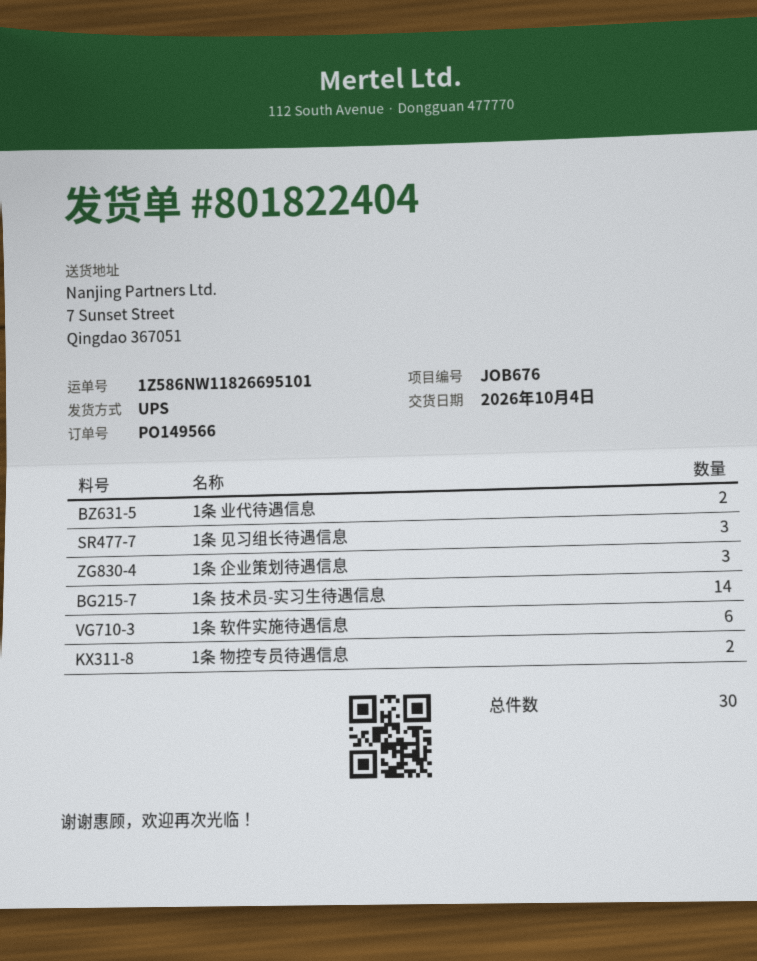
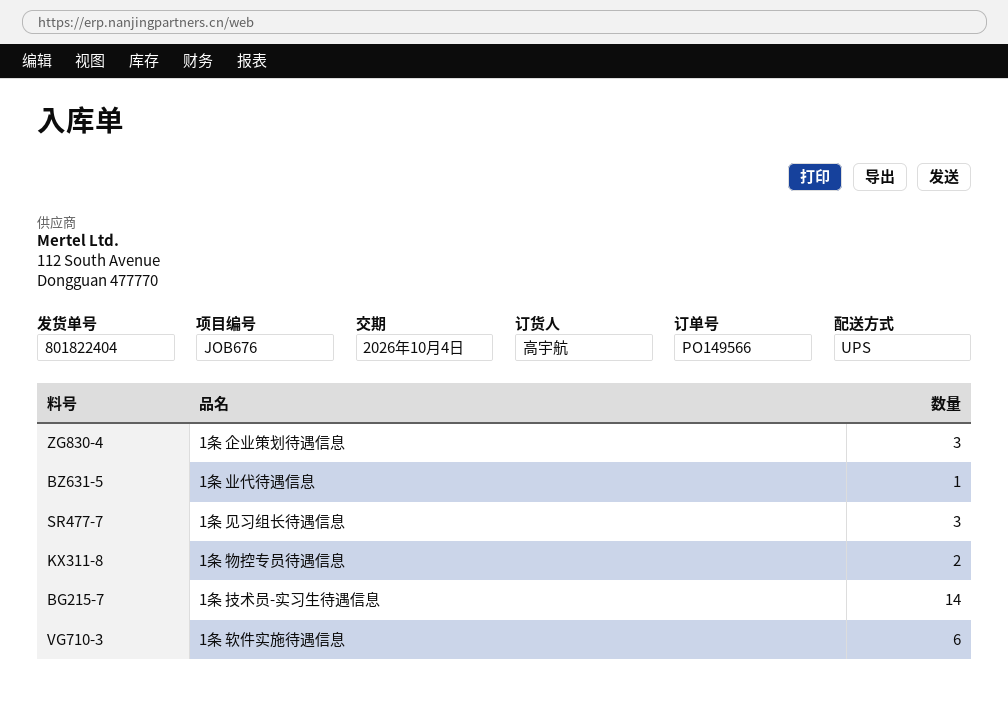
1条 业代待遇信息: 2 -> 1

